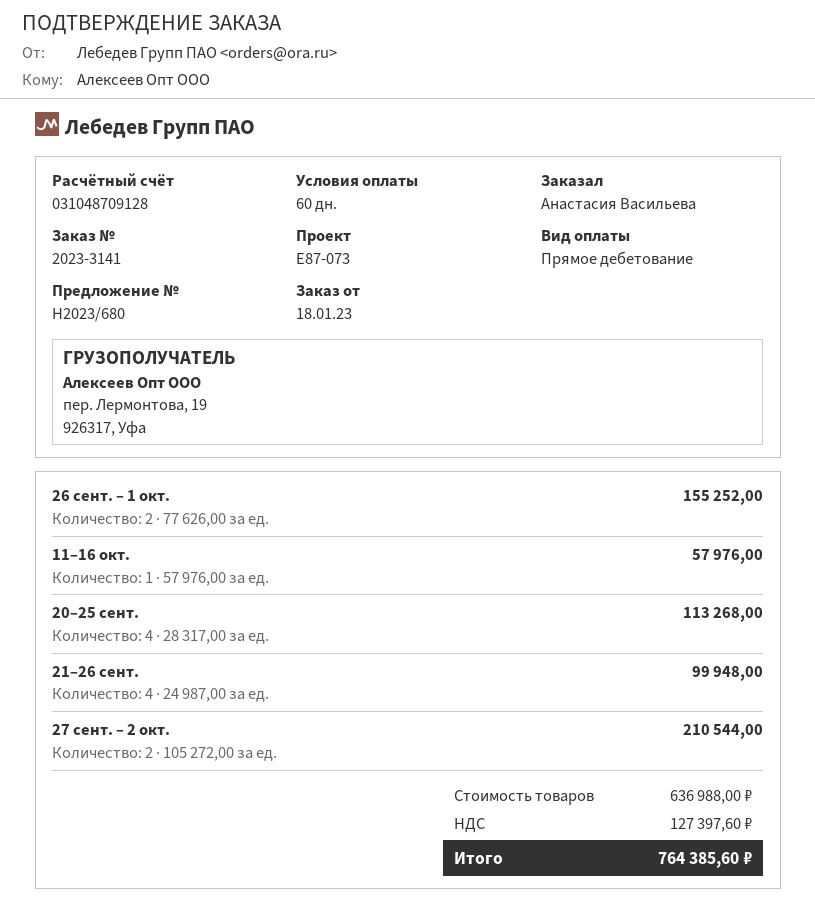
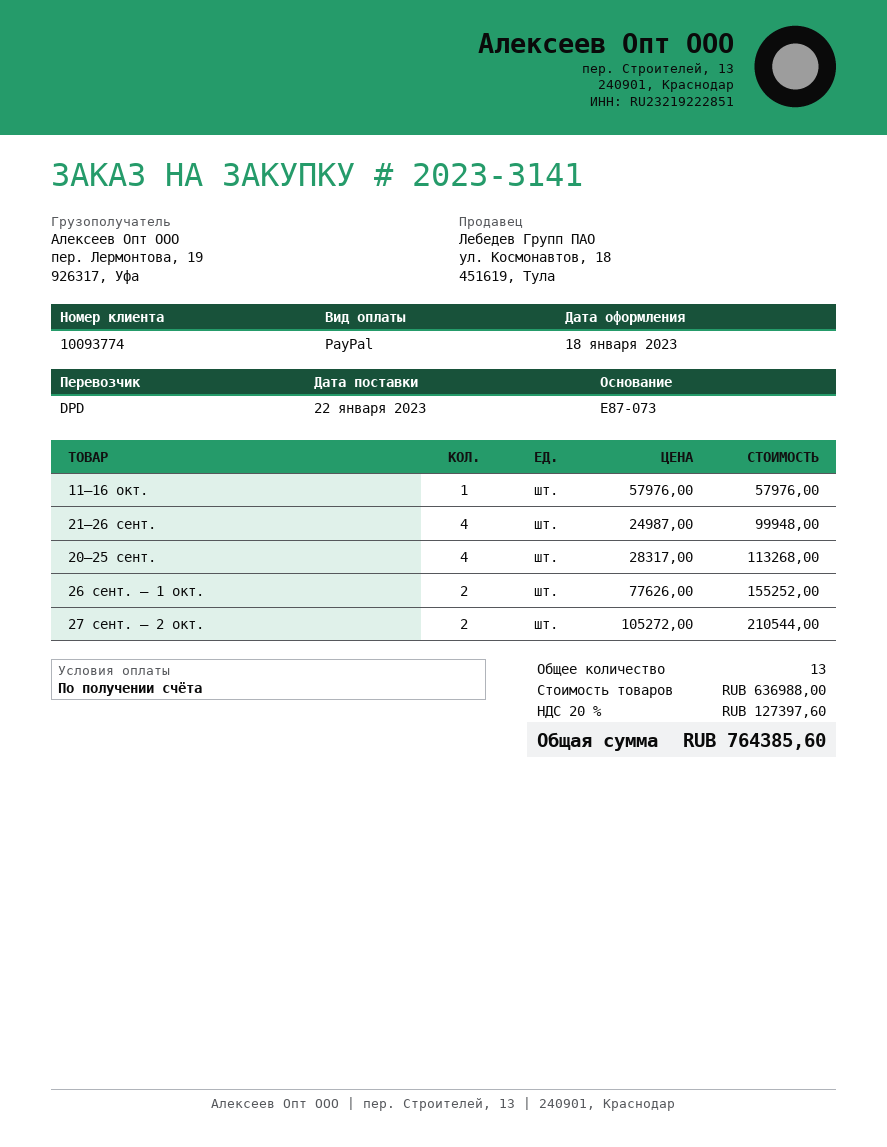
payment terms: 60 days -> on receipt
payment method: direct debit -> PayPal

